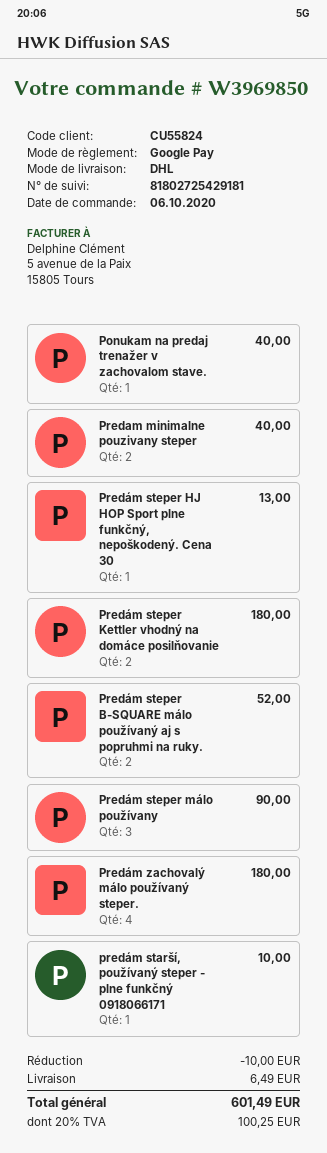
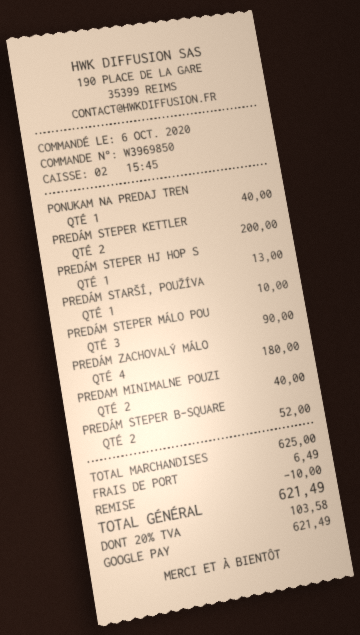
Predám steper Kettler vhodný na domáce posilňovanie: 2 for 180.00 -> 2 for 200.00
tax: 20% = 100.25 -> 20% = 103.58
total: 601.49 -> 621.49

